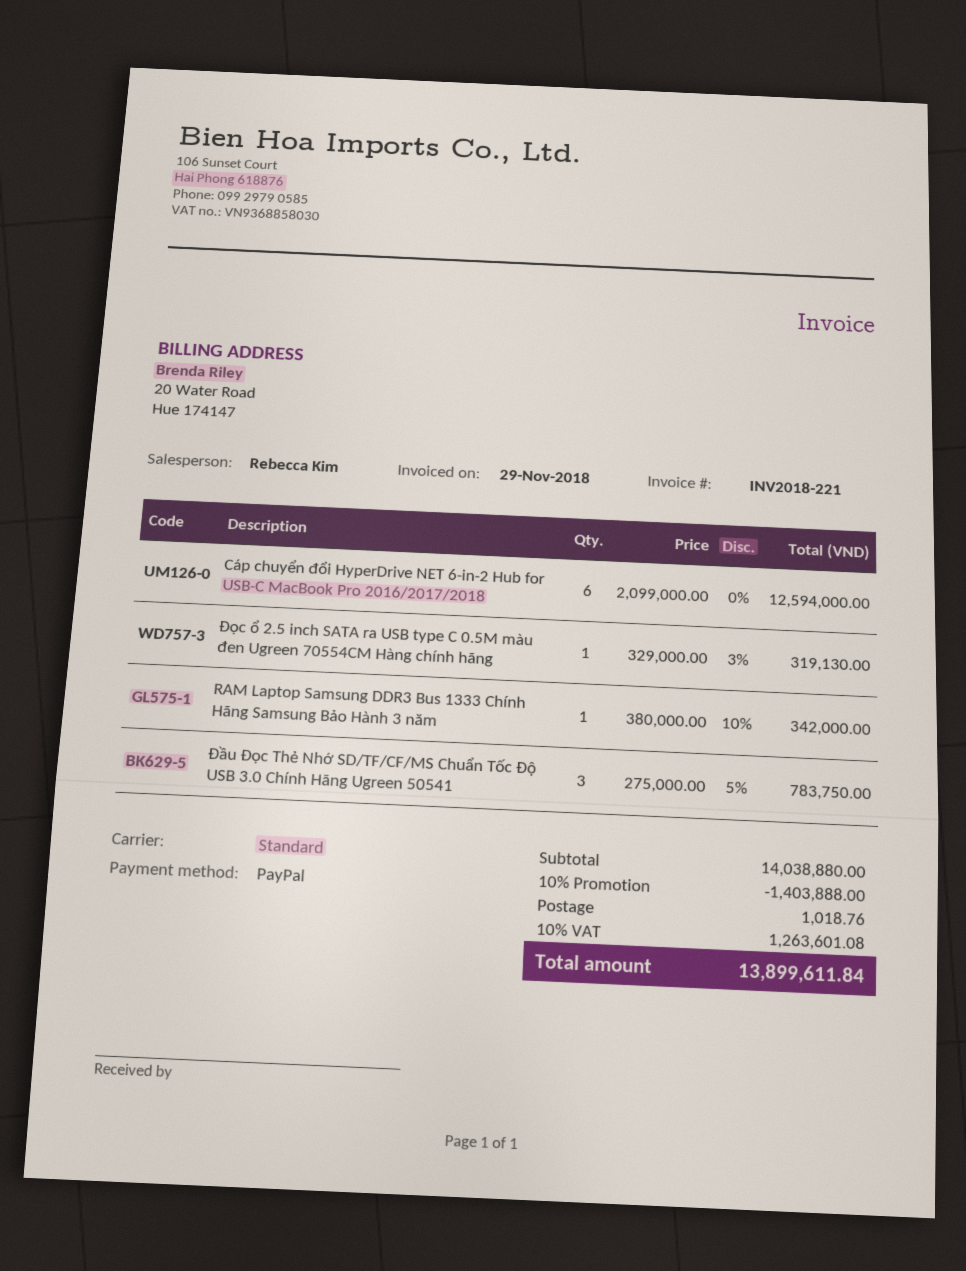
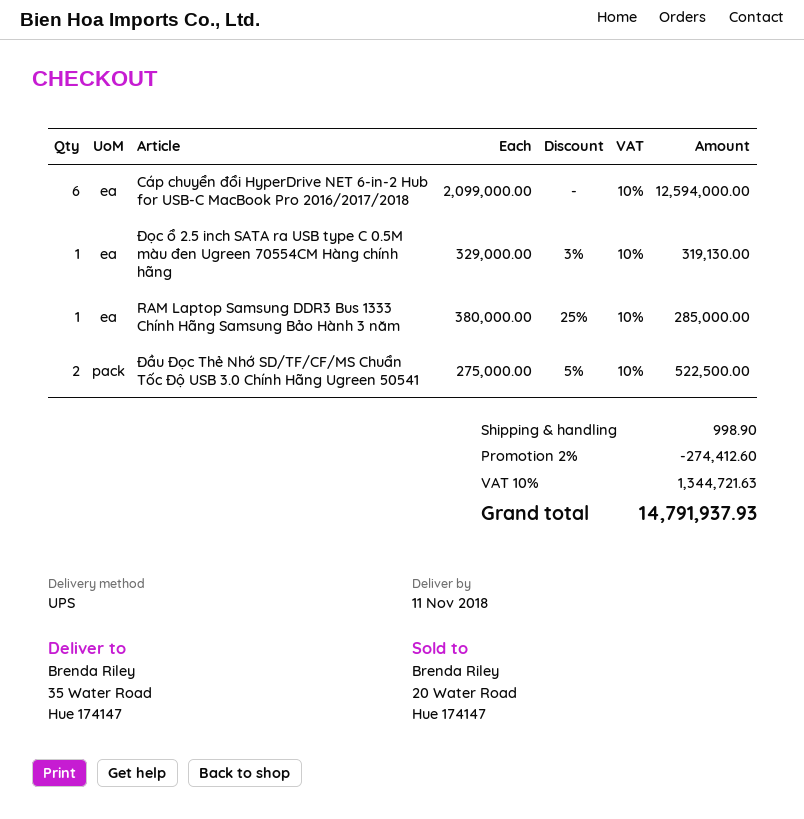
shipping method: standard -> UPS
RAM Laptop Samsung DDR3 Bus 1333 Chính Hãng Samsung Bảo Hành 3 năm: 1 x 380000.00 - 10% = 342000.00 -> 1 x 380000.00 - 25% = 285000.00
Đầu Đọc Thẻ Nhớ SD/TF/CF/MS Chuẩn Tốc Độ USB 3.0 Chính Hãng Ugreen 50541: 3 x 275000.00 - 5% = 783750.00 -> 2 x 275000.00 - 5% = 522500.00
discount: 10% = 1403888.00 -> 2% = 274412.60
shipping: 1018.76 -> 998.90
tax: 10% = 1263601.08 -> 10% = 1344721.63
total: 13899611.84 -> 14791937.93

